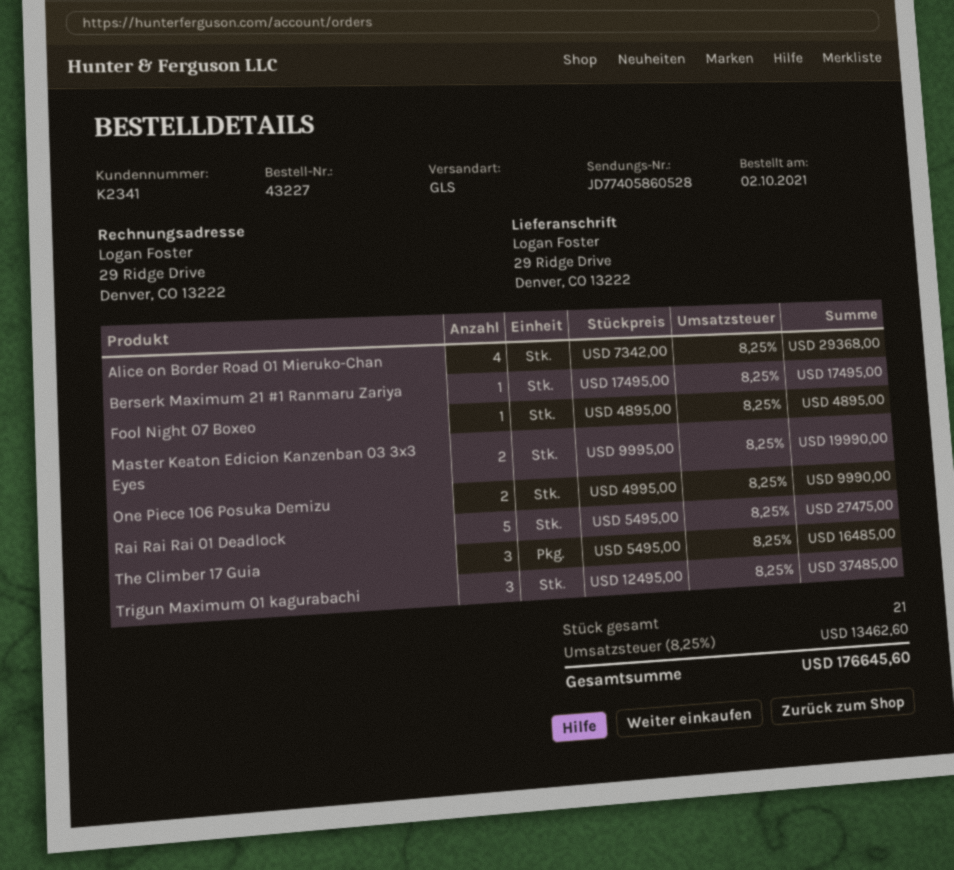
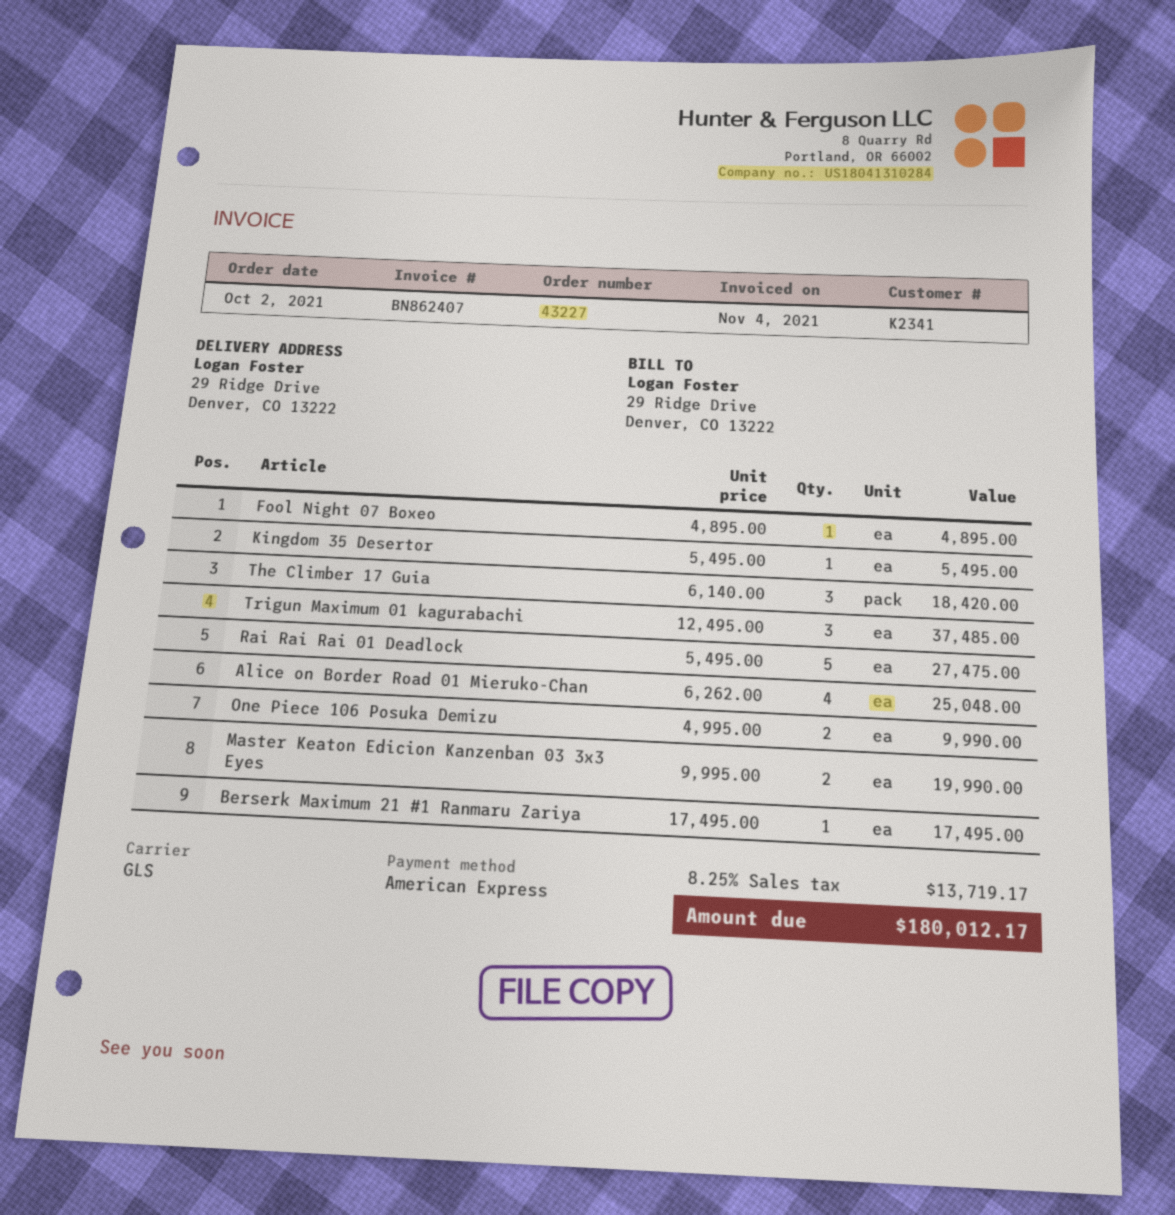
Alice on Border Road 01 Mieruko-Chan: 4 x 7342.00 = 29368.00 -> 4 x 6262.00 = 25048.00
The Climber 17 Guia: 3 x 5495.00 = 16485.00 -> 3 x 6140.00 = 18420.00
Kingdom 35 Desertor: none -> 1 x 5495.00 = 5495.00
tax: 8.25% = 13462.60 -> 8.25% = 13719.17
total: 176645.60 -> 180012.17

